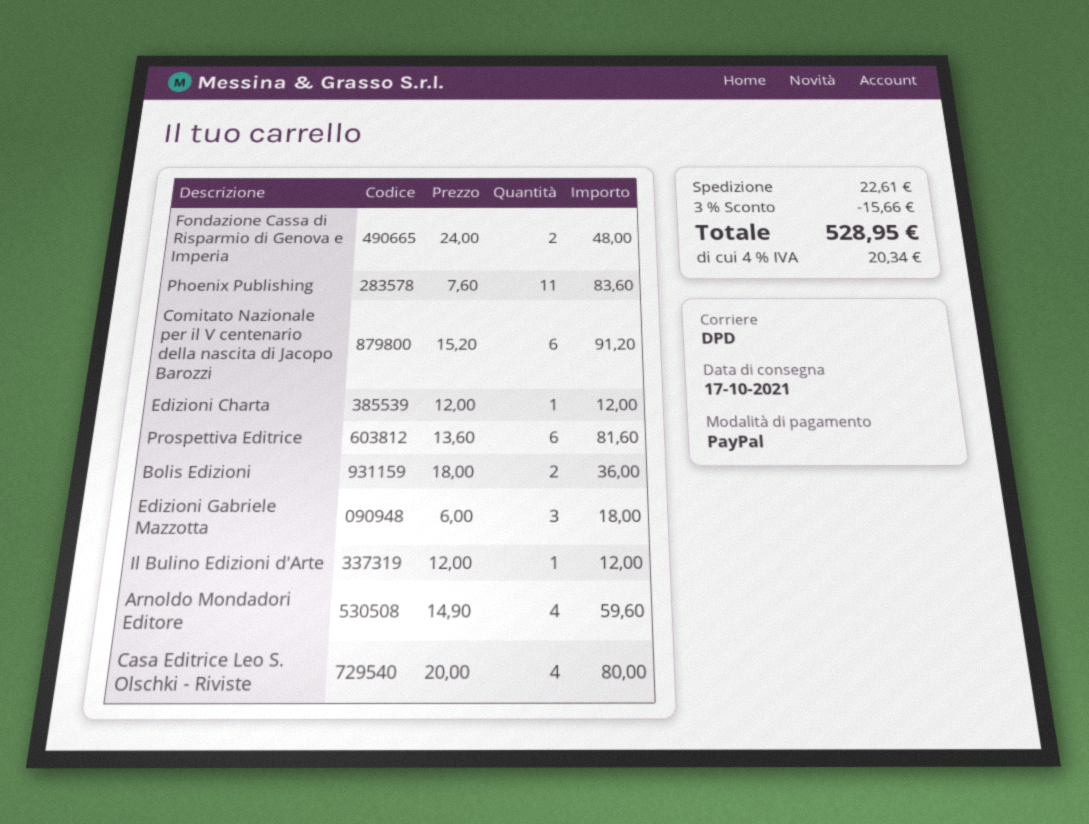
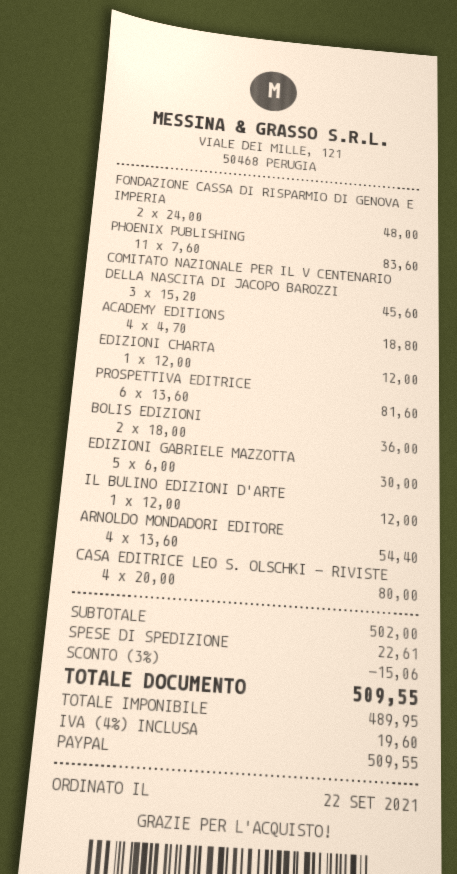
Comitato Nazionale per il V centenario della nascita di Jacopo Barozzi: 6 x 15.20 = 91.20 -> 3 x 15.20 = 45.60
Edizioni Gabriele Mazzotta: 3 x 6.00 = 18.00 -> 5 x 6.00 = 30.00
Arnoldo Mondadori Editore: 4 x 14.90 = 59.60 -> 4 x 13.60 = 54.40
ACADEMY EDITIONS: none -> 4 x 4.70 = 18.80
discount: 3% = 15.66 -> 3% = 15.06
tax: 4% = 20.34 -> 4% = 19.60
total: 528.95 -> 509.55

